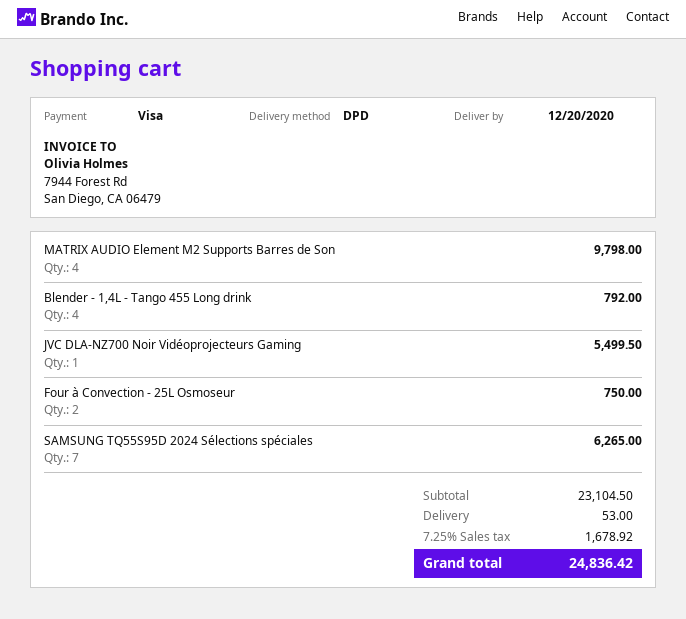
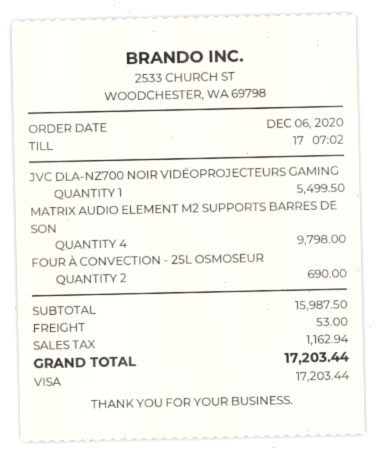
Blender - 1,4L - Tango 455 Long drink: 4 for 792.00 -> none
Four à Convection - 25L Osmoseur: 2 for 750.00 -> 2 for 690.00
SAMSUNG TQ55S95D 2024 Sélections spéciales: 7 for 6265.00 -> none
subtotal: 23104.50 -> 15987.50
tax: 1678.92 -> 1162.94
total: 24836.42 -> 17203.44

